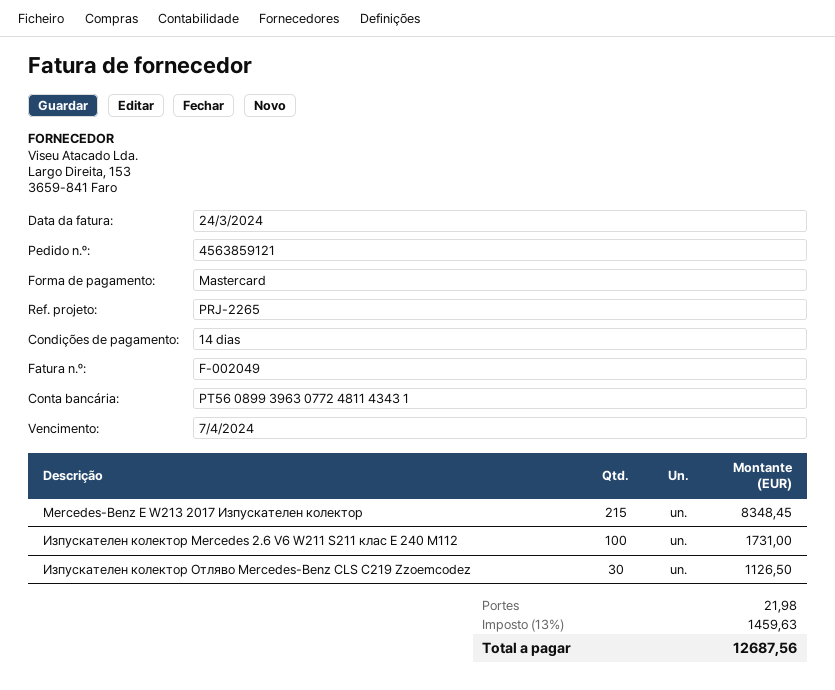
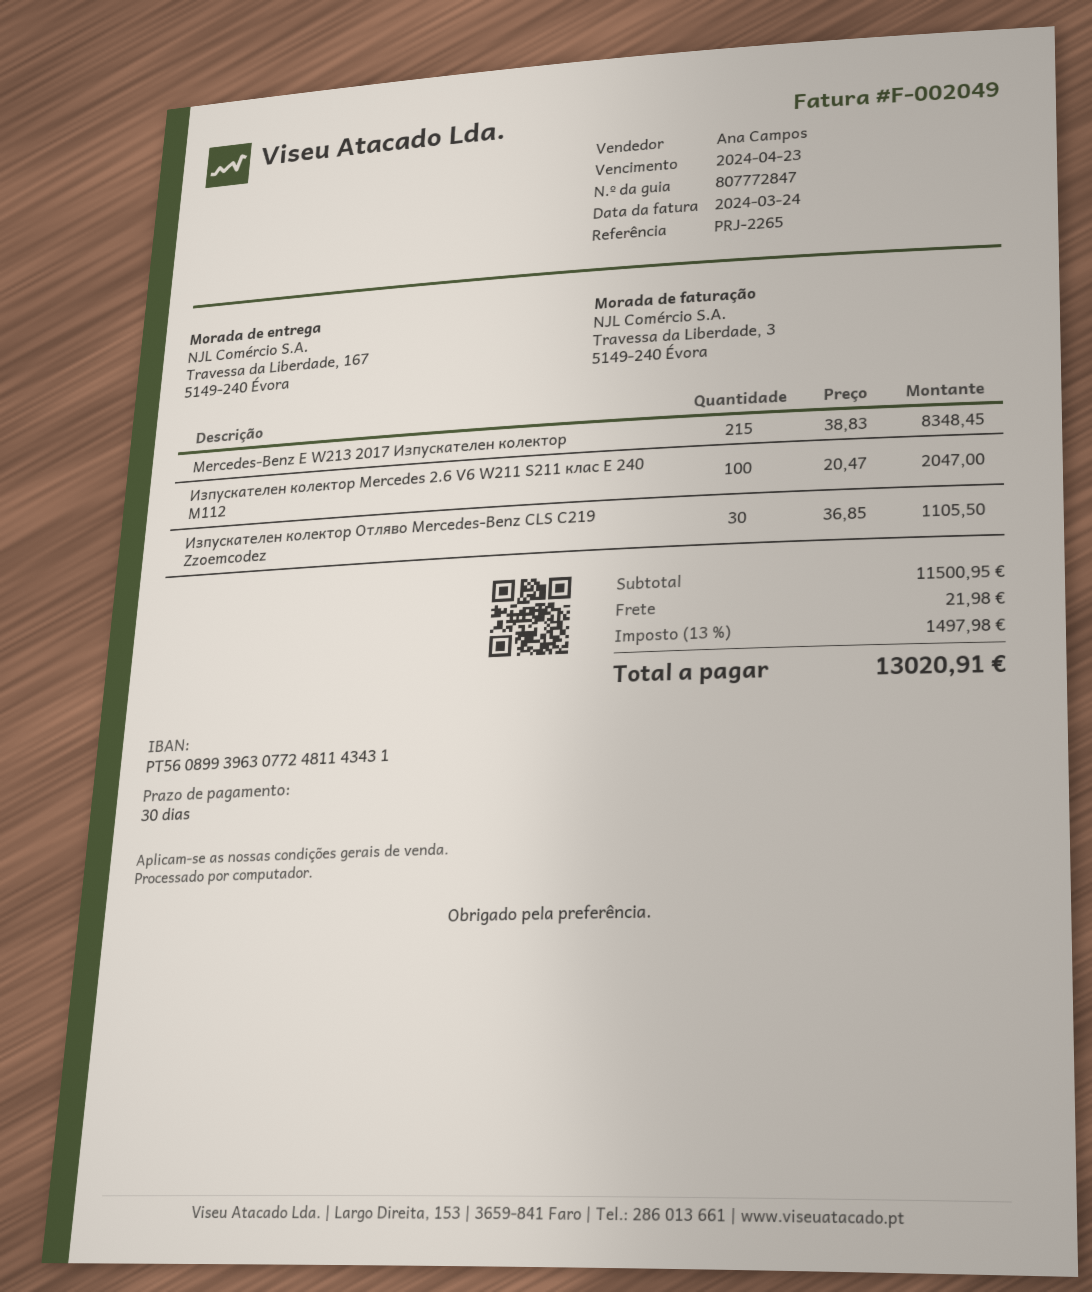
payment terms: 14 days -> 30 days
due date: 2024-04-07 -> 2024-04-23
Изпускателен колектор Mercedes 2.6 V6 W211 S211 клас E 240 M112: 100 for 1731.00 -> 100 for 2047.00
Изпускателен колектор Отляво Mercedes-Benz CLS C219 Zzoemcodez: 30 for 1126.50 -> 30 for 1105.50
tax: 13% = 1459.63 -> 13% = 1497.98
total: 12687.56 -> 13020.91

